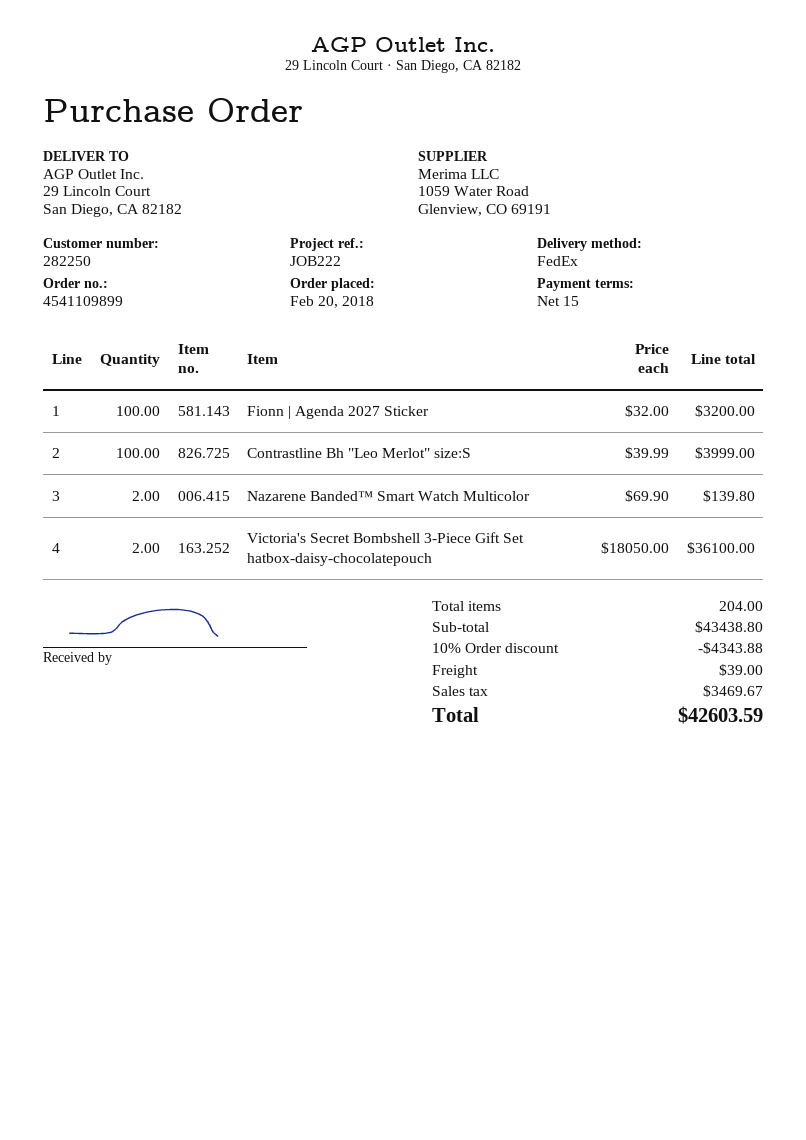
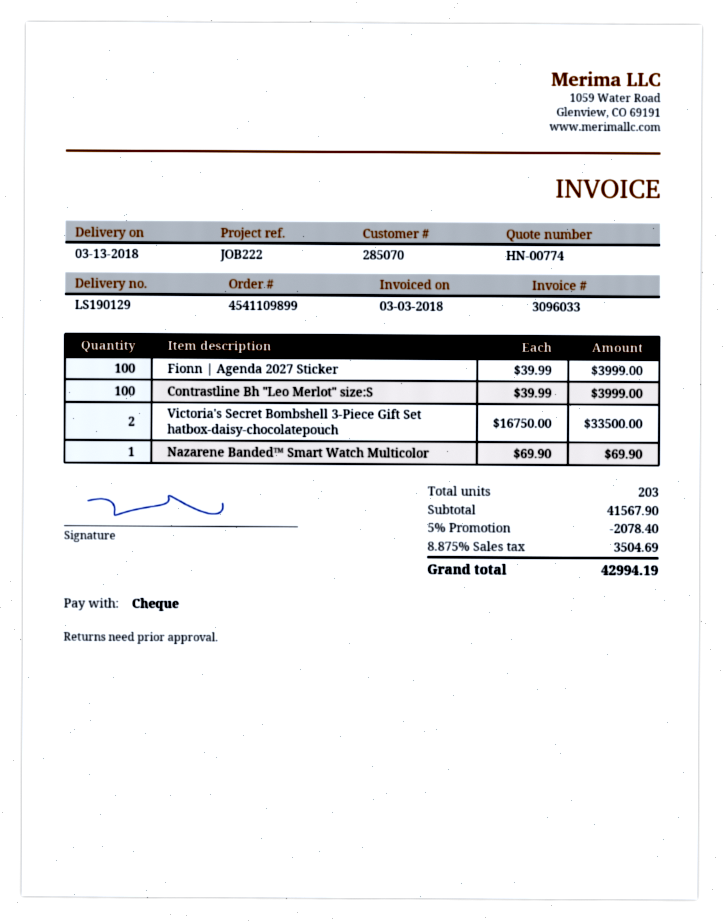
customer number: 282250 -> 285070
Fionn | Agenda 2027 Sticker: 100 x 32.00 = 3200.00 -> 100 x 39.99 = 3999.00
Nazarene Banded™ Smart Watch Multicolor: 2 x 69.90 = 139.80 -> 1 x 69.90 = 69.90
Victoria's Secret Bombshell 3-Piece Gift Set hatbox-daisy-chocolatepouch: 2 x 18050.00 = 36100.00 -> 2 x 16750.00 = 33500.00
total quantity: 204 -> 203
subtotal: 43438.80 -> 41567.90
discount: 10% = 4343.88 -> 5% = 2078.40
shipping: 39.00 -> none
tax: 3469.67 -> 3504.69
total: 42603.59 -> 42994.19

